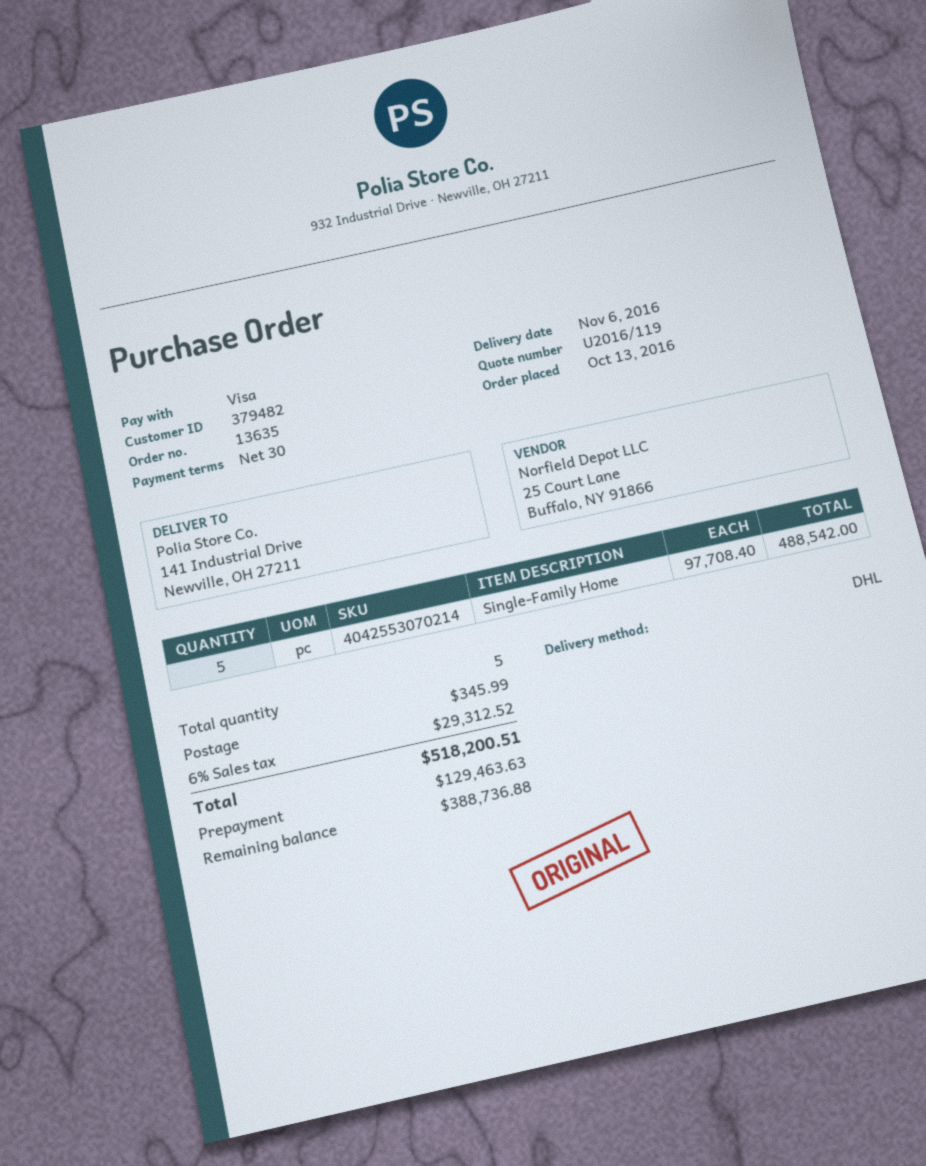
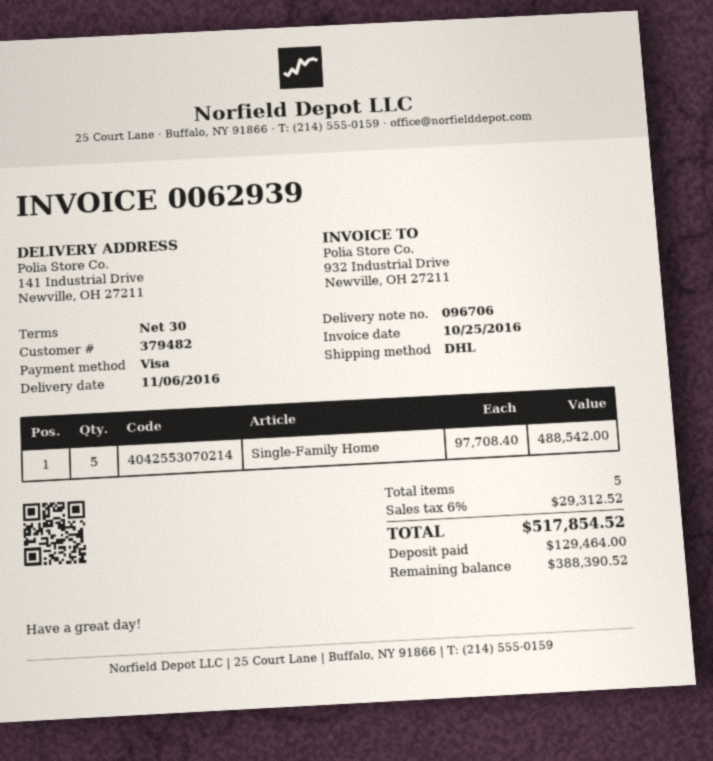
shipping: 345.99 -> none
total: 518200.51 -> 517854.52
deposit: 129463.63 -> 129464.00
balance: 388736.88 -> 388390.52

